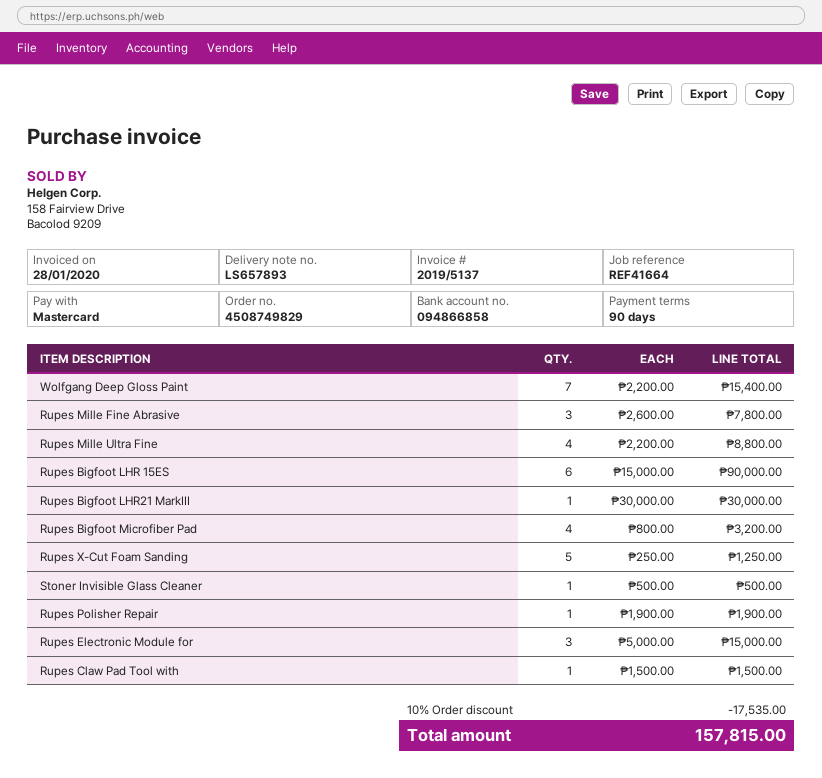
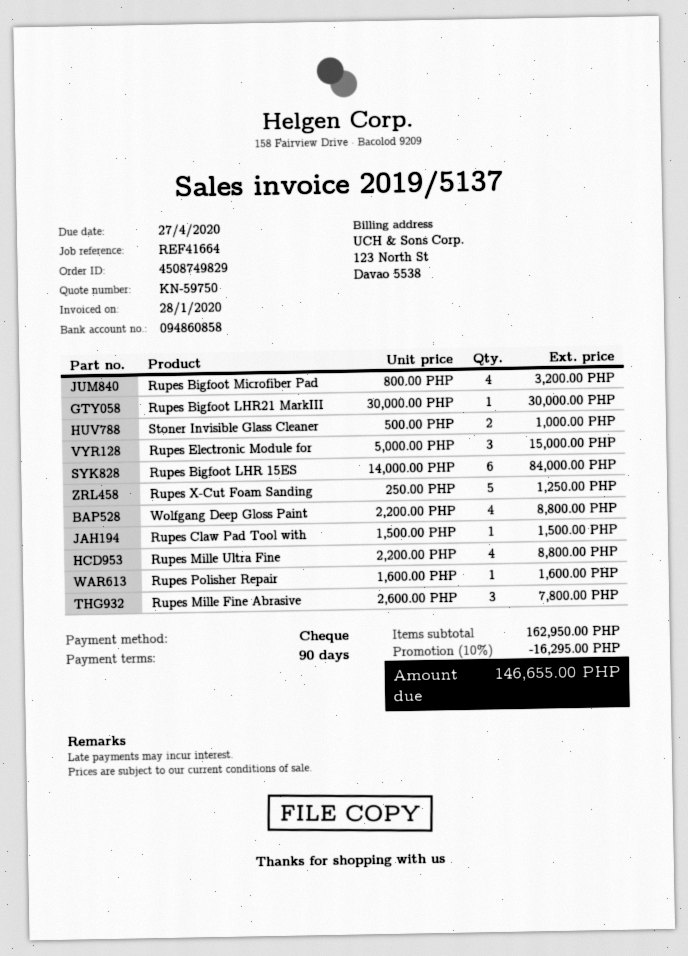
payment method: Mastercard -> cheque
bank account: 094866858 -> 094860858
Wolfgang Deep Gloss Paint: 7 x 2200.00 = 15400.00 -> 4 x 2200.00 = 8800.00
Rupes Bigfoot LHR 15ES: 6 x 15000.00 = 90000.00 -> 6 x 14000.00 = 84000.00
Stoner Invisible Glass Cleaner: 1 x 500.00 = 500.00 -> 2 x 500.00 = 1000.00
Rupes Polisher Repair: 1 x 1900.00 = 1900.00 -> 1 x 1600.00 = 1600.00
discount: 10% = 17535.00 -> 10% = 16295.00
total: 157815.00 -> 146655.00

